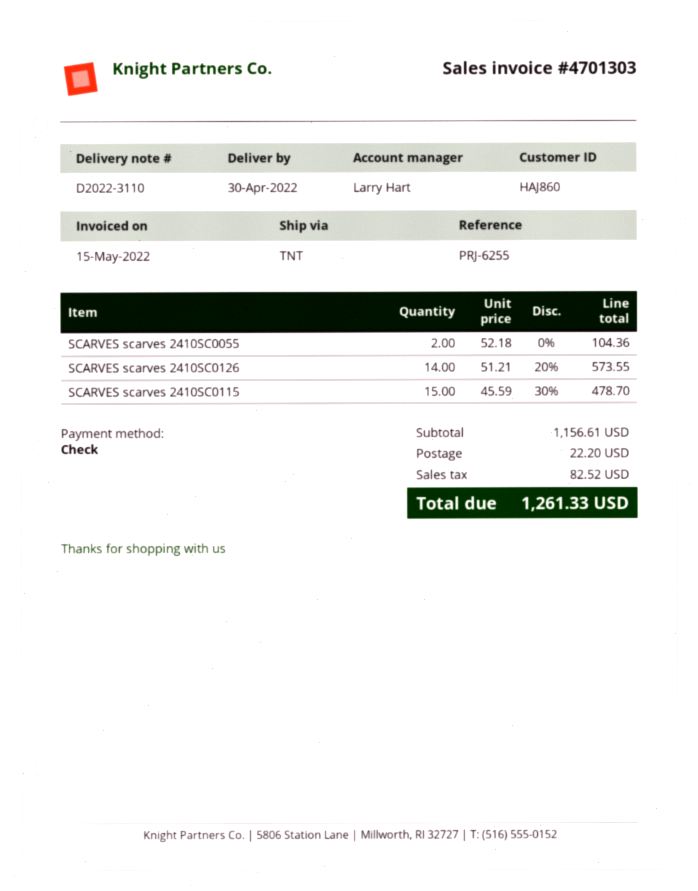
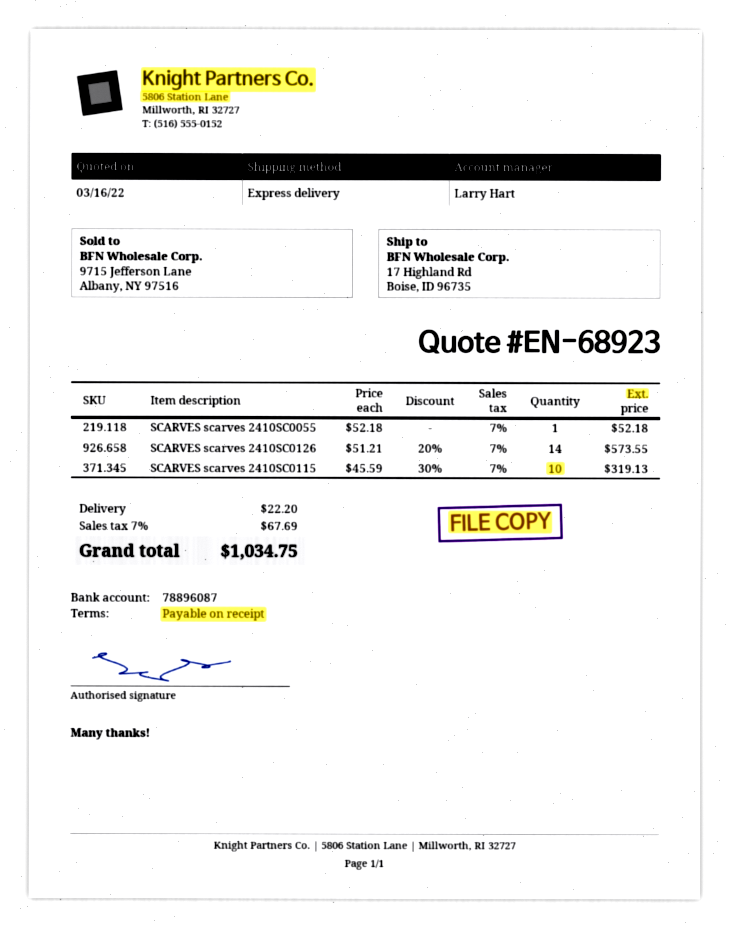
shipping method: TNT -> express
SCARVES scarves 2410SC0055: 2 x 52.18 = 104.36 -> 1 x 52.18 = 52.18
SCARVES scarves 2410SC0115: 15 x 45.59 - 30% = 478.70 -> 10 x 45.59 - 30% = 319.13
tax: 82.52 -> 67.69
total: 1261.33 -> 1034.75

